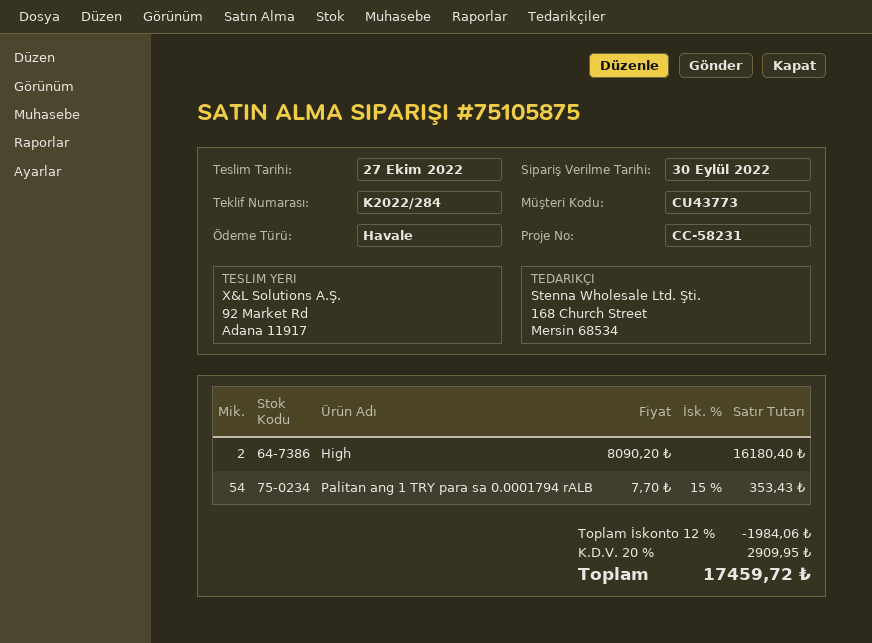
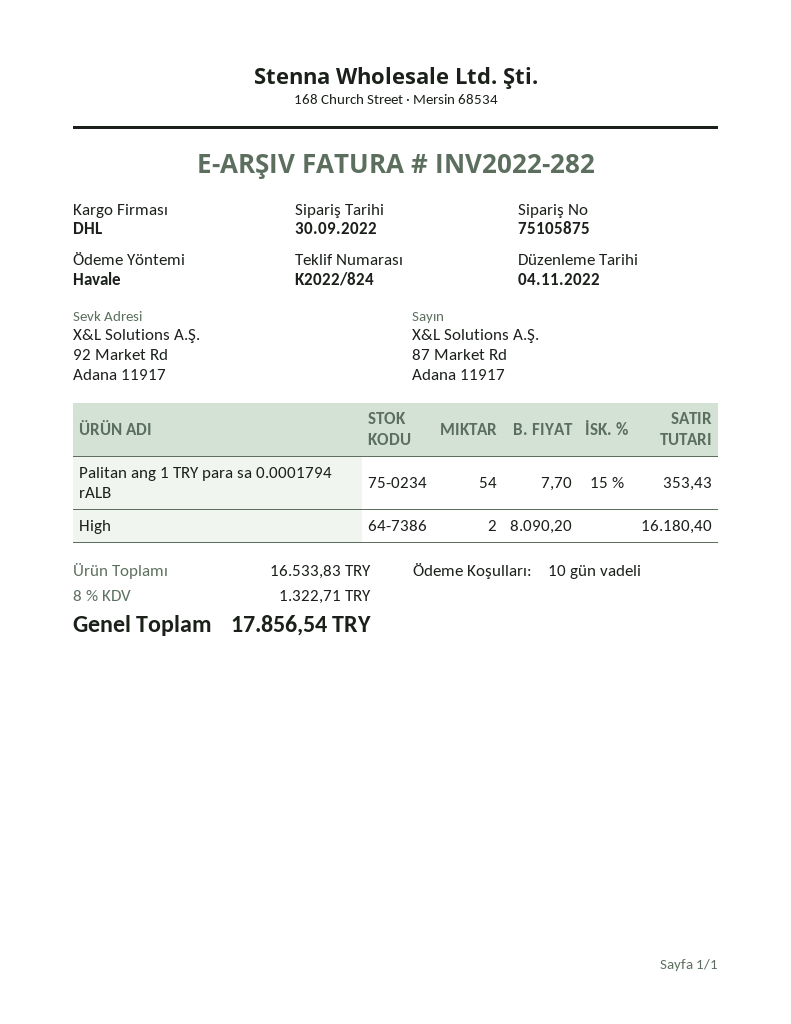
quote number: K2022/284 -> K2022/824
discount: 12% = 1984.06 -> none
tax: 20% = 2909.95 -> 8% = 1322.71
total: 17459.72 -> 17856.54

